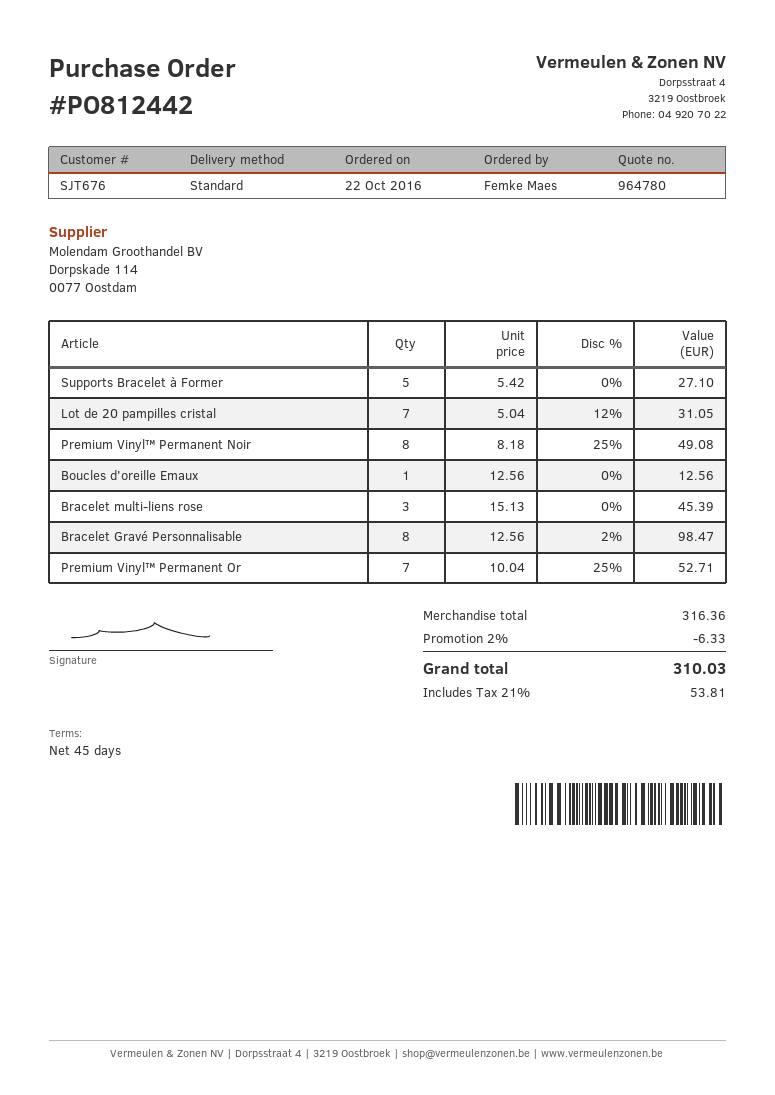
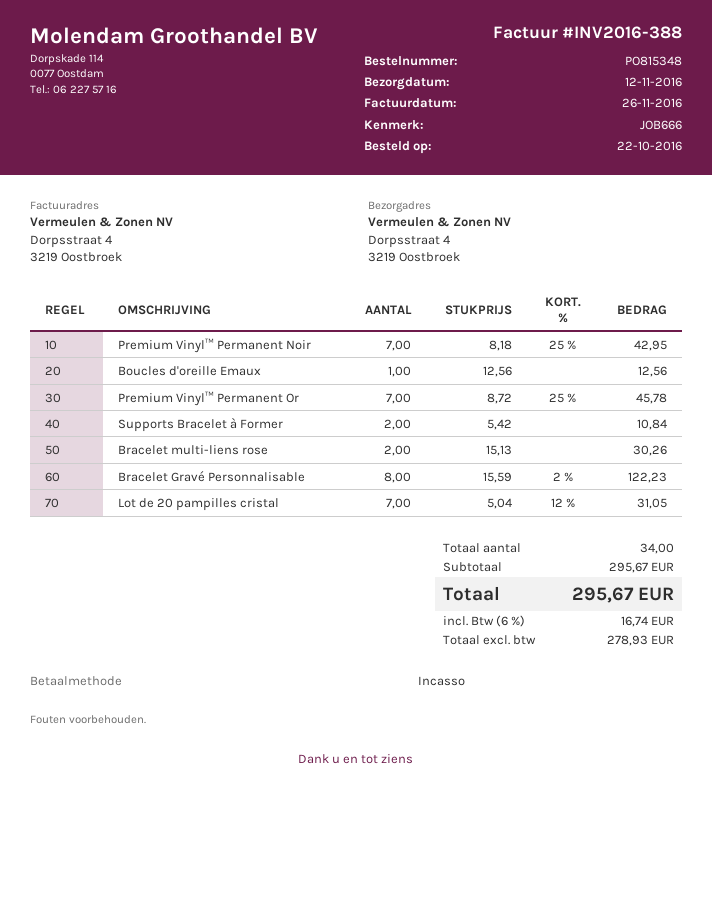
order number: PO812442 -> PO815348
Supports Bracelet à Former: 5 x 5.42 = 27.10 -> 2 x 5.42 = 10.84
Premium Vinyl™ Permanent Noir: 8 x 8.18 - 25% = 49.08 -> 7 x 8.18 - 25% = 42.95
Bracelet multi-liens rose: 3 x 15.13 = 45.39 -> 2 x 15.13 = 30.26
Bracelet Gravé Personnalisable: 8 x 12.56 - 2% = 98.47 -> 8 x 15.59 - 2% = 122.23
Premium Vinyl™ Permanent Or: 7 x 10.04 - 25% = 52.71 -> 7 x 8.72 - 25% = 45.78
subtotal: 316.36 -> 295.67
discount: 2% = 6.33 -> none
tax: 21% = 53.81 -> 6% = 16.74
total: 310.03 -> 295.67

